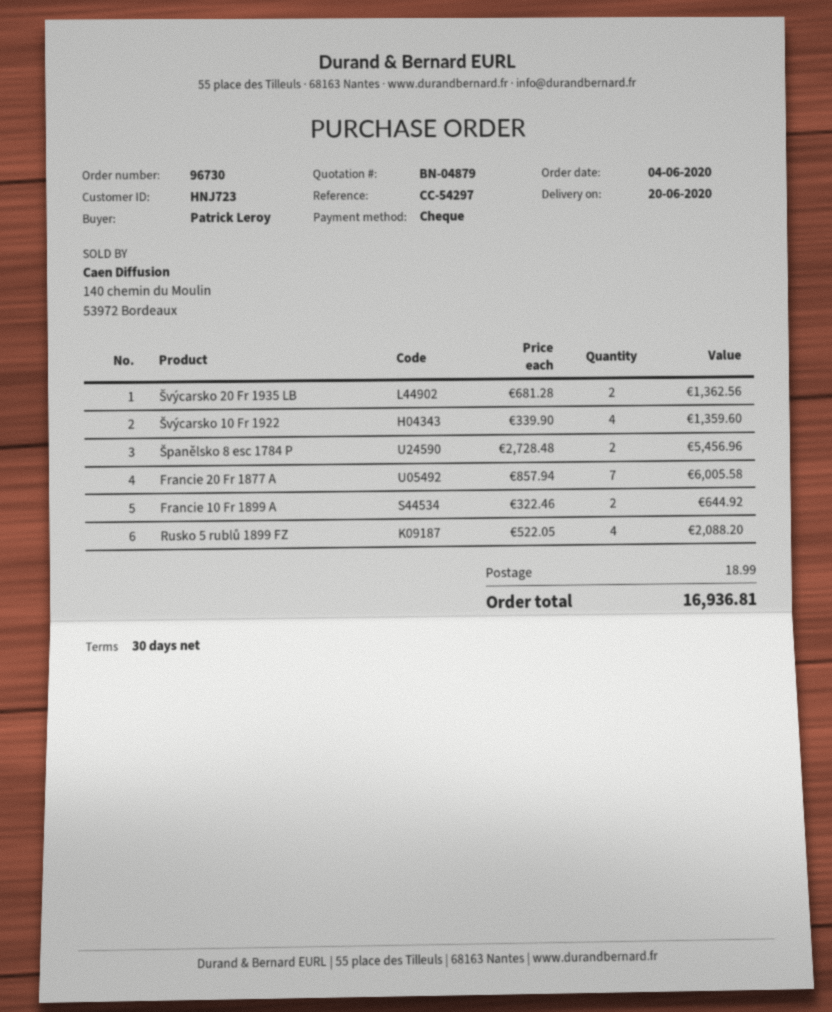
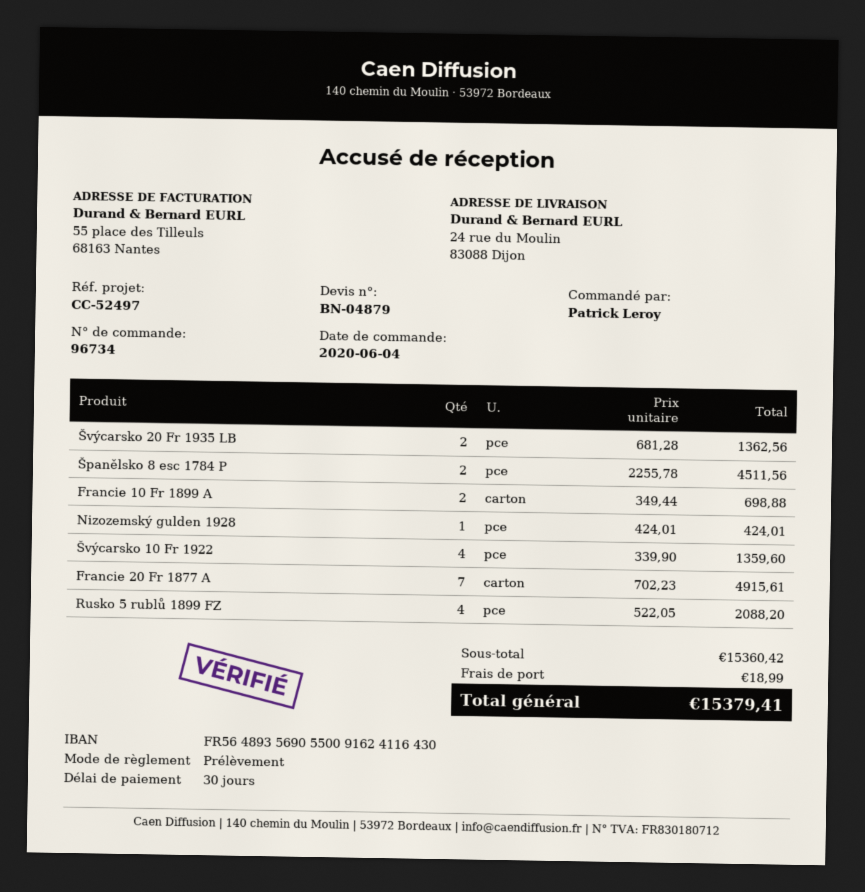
order number: 96730 -> 96734
reference: CC-54297 -> CC-52497
payment method: cheque -> direct debit
Španělsko 8 esc 1784 P: 2 x 2728.48 = 5456.96 -> 2 x 2255.78 = 4511.56
Francie 20 Fr 1877 A: 7 x 857.94 = 6005.58 -> 7 x 702.23 = 4915.61
Francie 10 Fr 1899 А: 2 x 322.46 = 644.92 -> 2 x 349.44 = 698.88
Nizozemský gulden 1928: none -> 1 x 424.01 = 424.01
total: 16936.81 -> 15379.41

